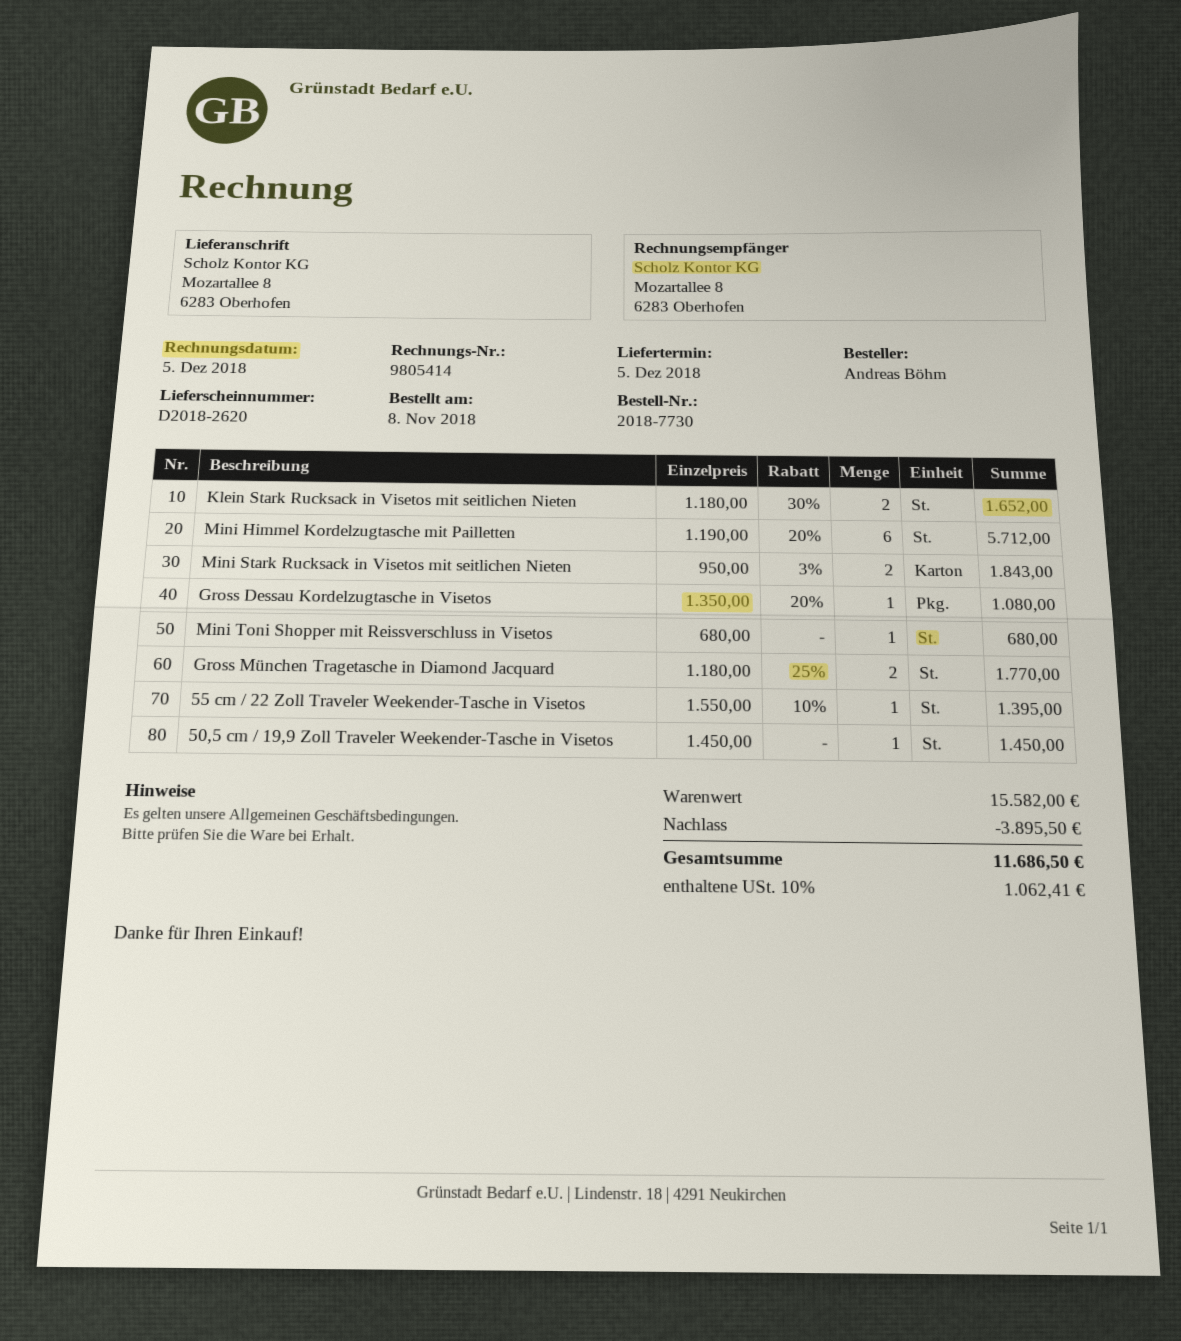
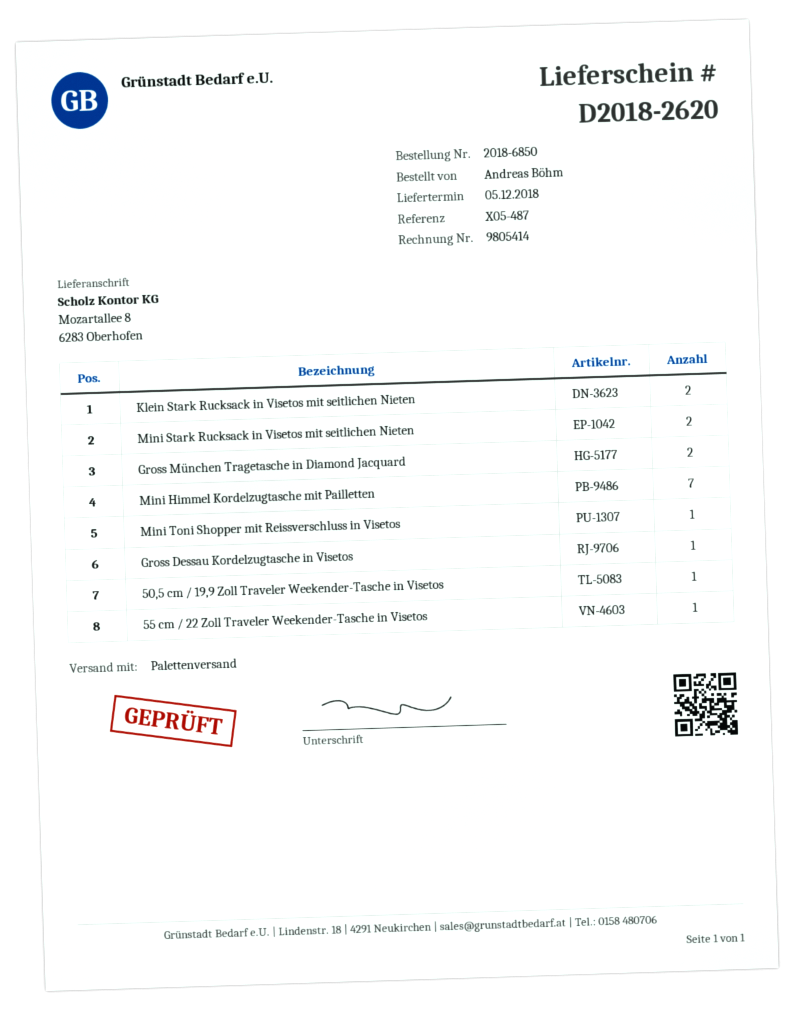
order number: 2018-7730 -> 2018-6850
Mini Himmel Kordelzugtasche mit Pailletten: 6 -> 7

